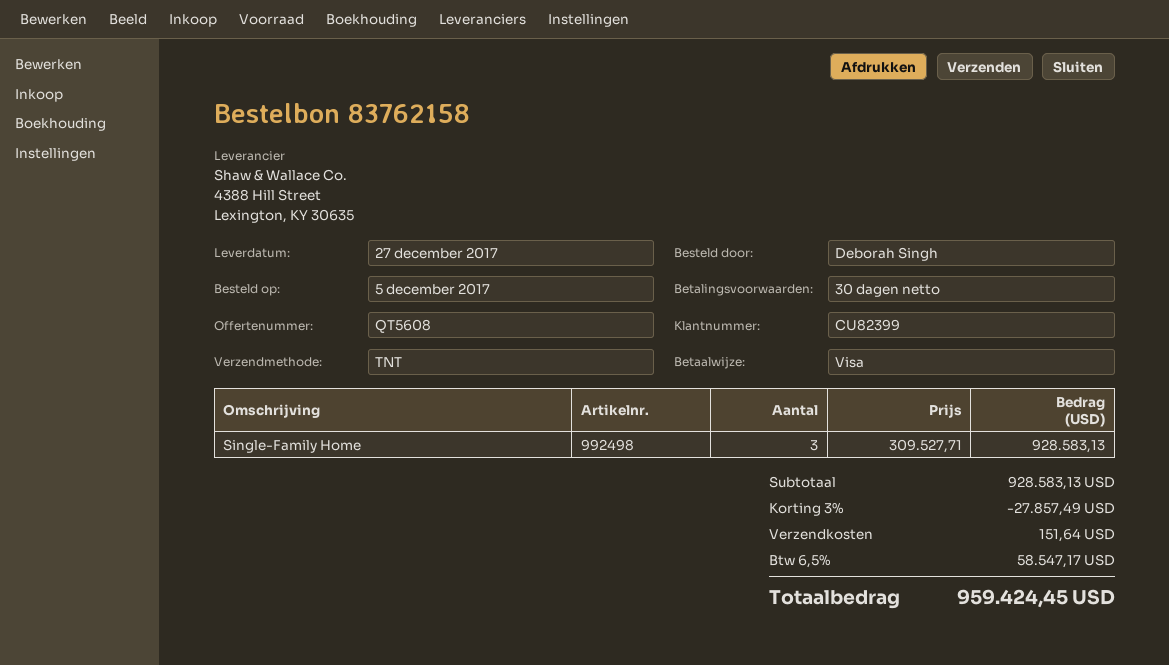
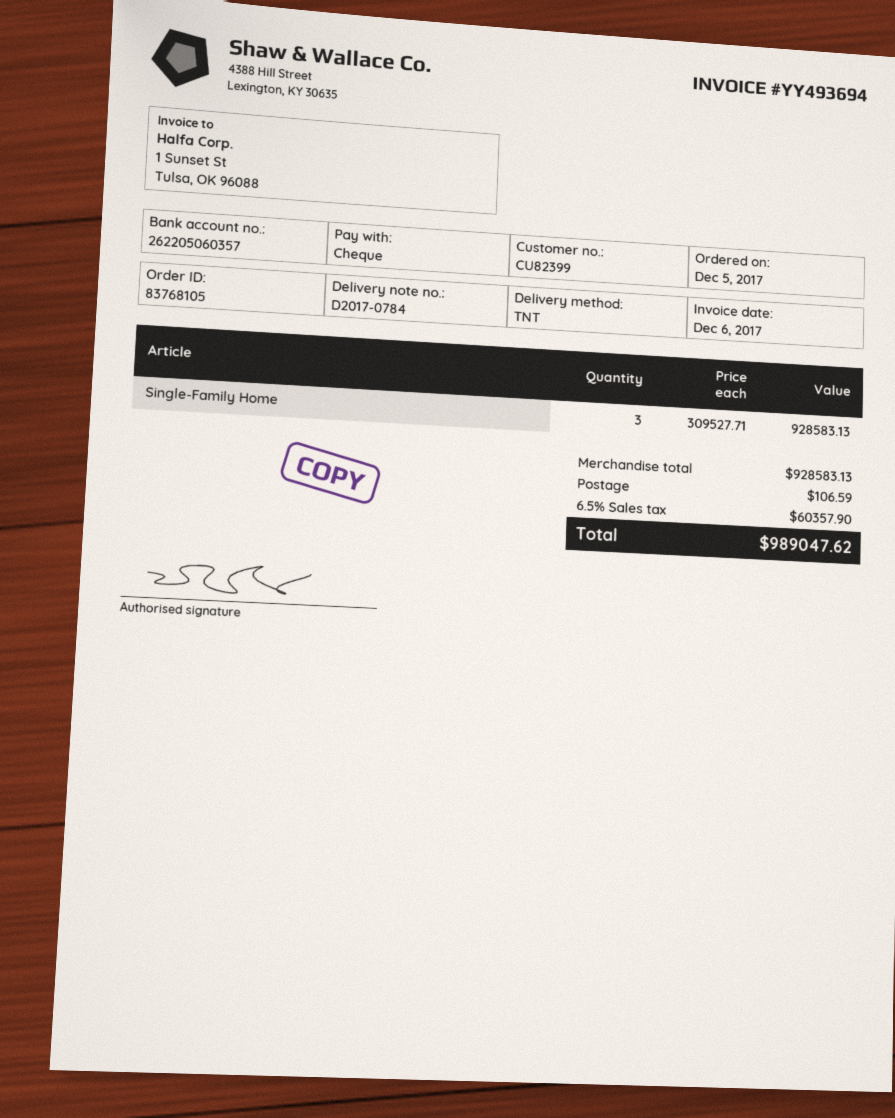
order number: 83762158 -> 83768105
payment method: Visa -> cheque
discount: 3% = 27857.49 -> none
shipping: 151.64 -> 106.59
tax: 6.5% = 58547.17 -> 6.5% = 60357.90
total: 959424.45 -> 989047.62

